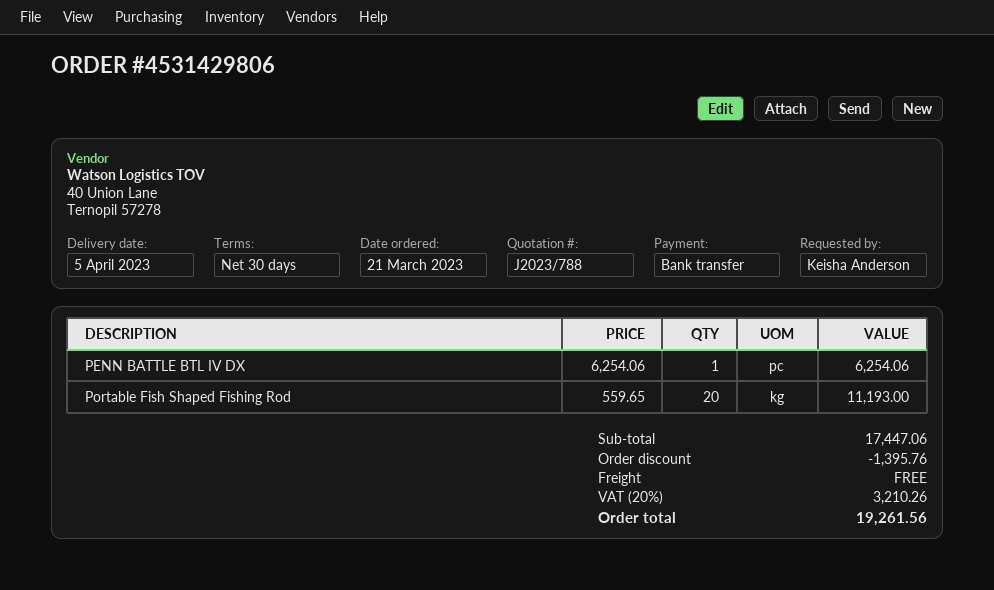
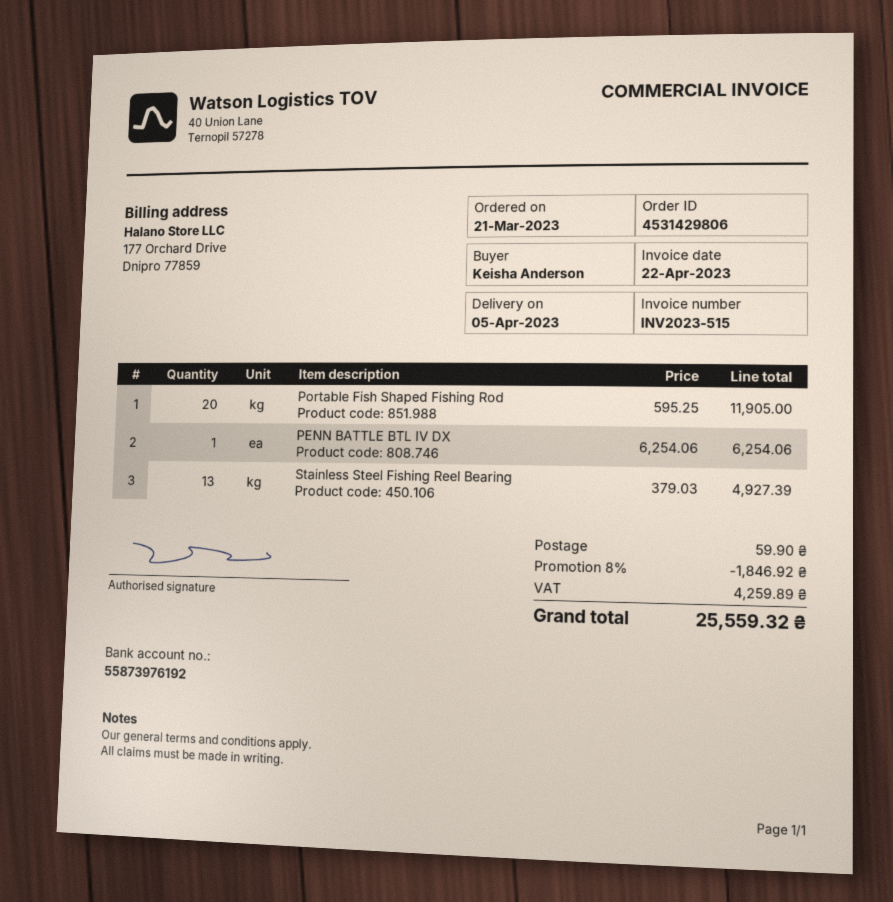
Portable Fish Shaped Fishing Rod: 20 x 559.65 = 11193.00 -> 20 x 595.25 = 11905.00
Stainless Steel Fishing Reel Bearing: none -> 13 x 379.03 = 4927.39
discount: 1395.76 -> 1846.92
shipping: 0.00 -> 59.90
tax: 3210.26 -> 4259.89
total: 19261.56 -> 25559.32

